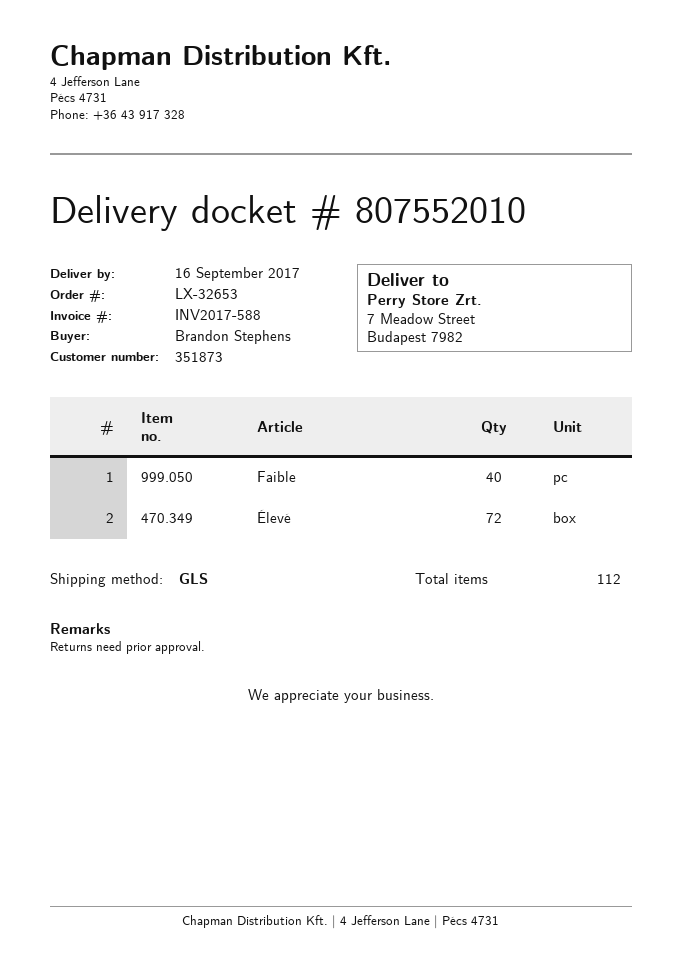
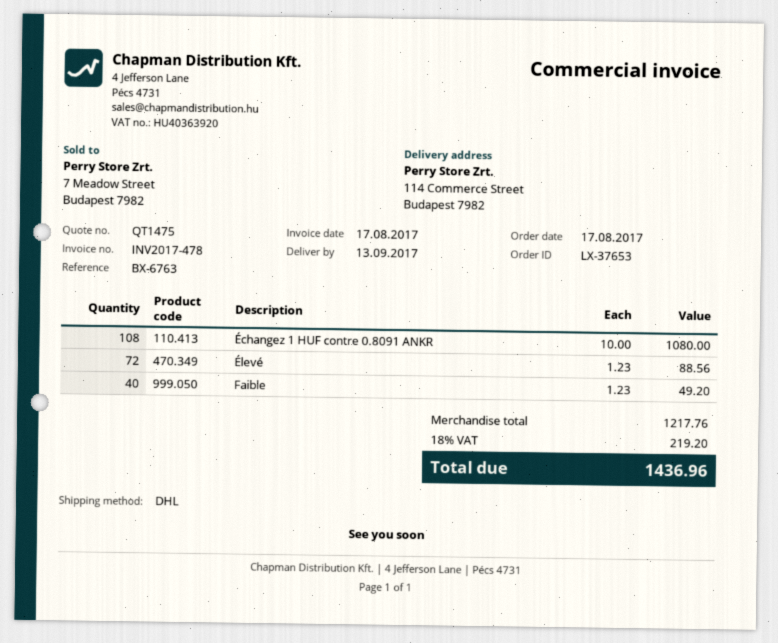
order number: LX-32653 -> LX-37653
delivery date: 2017-09-16 -> 2017-09-13
invoice number: INV2017-588 -> INV2017-478
shipping method: GLS -> DHL
ship to: 7 Meadow Street, Budapest 7982 -> 114 Commerce Street, Budapest 7982
Échangez 1 HUF contre 0.8091 ANKR: none -> 108

